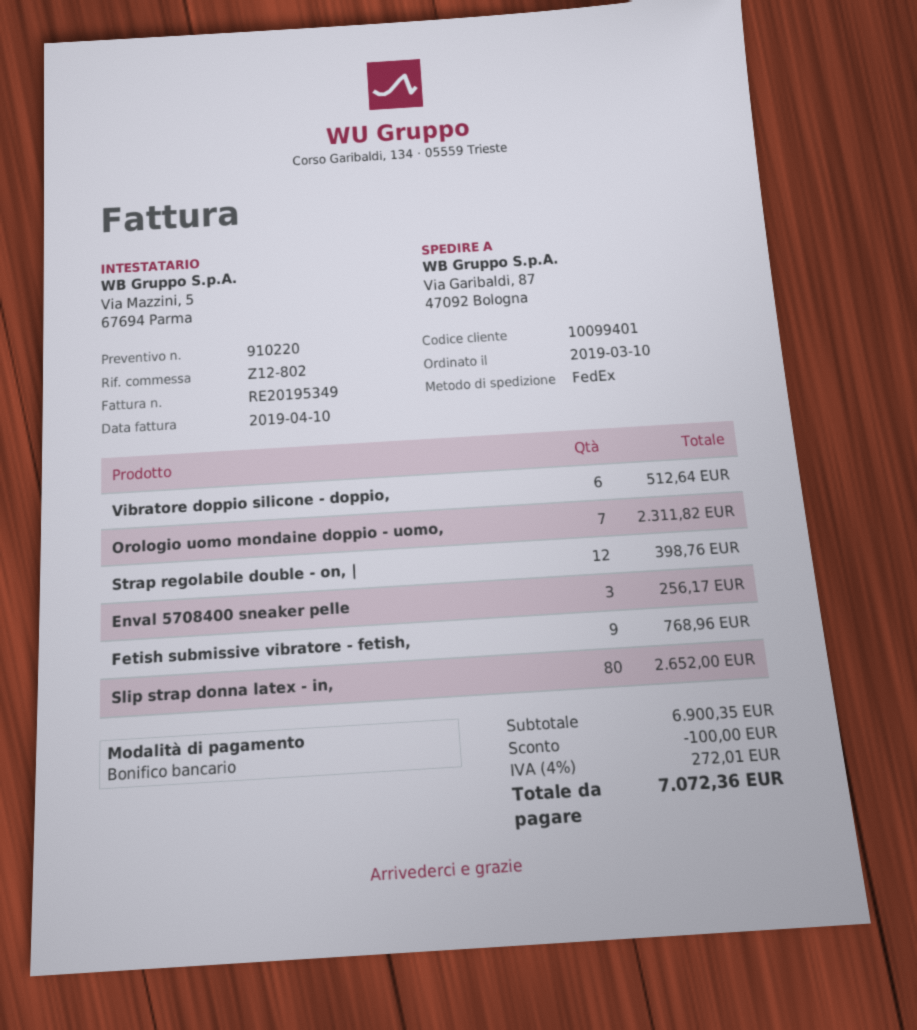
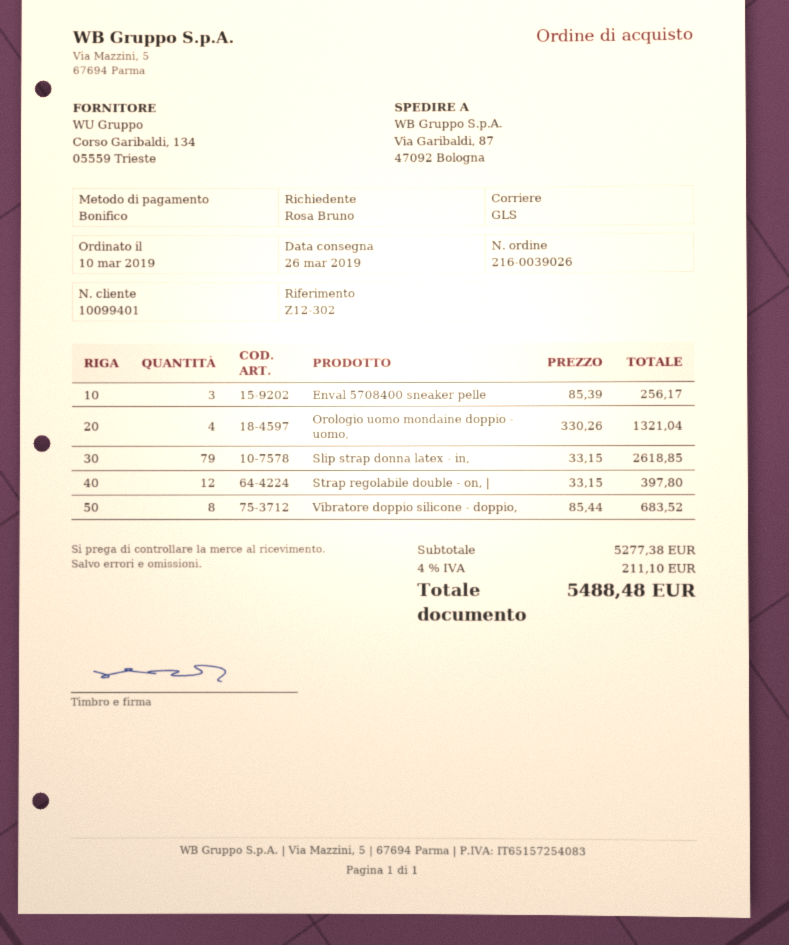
reference: Z12-802 -> Z12-302
shipping method: FedEx -> GLS
Vibratore doppio silicone - doppio,: 6 for 512.64 -> 8 for 683.52
Orologio uomo mondaine doppio - uomo,: 7 for 2311.82 -> 4 for 1321.04
Strap regolabile double - on, |: 12 for 398.76 -> 12 for 397.80
Fetish submissive vibratore - fetish,: 9 for 768.96 -> none
Slip strap donna latex - in,: 80 for 2652.00 -> 79 for 2618.85
subtotal: 6900.35 -> 5277.38
discount: 100.00 -> none
tax: 4% = 272.01 -> 4% = 211.10
total: 7072.36 -> 5488.48

